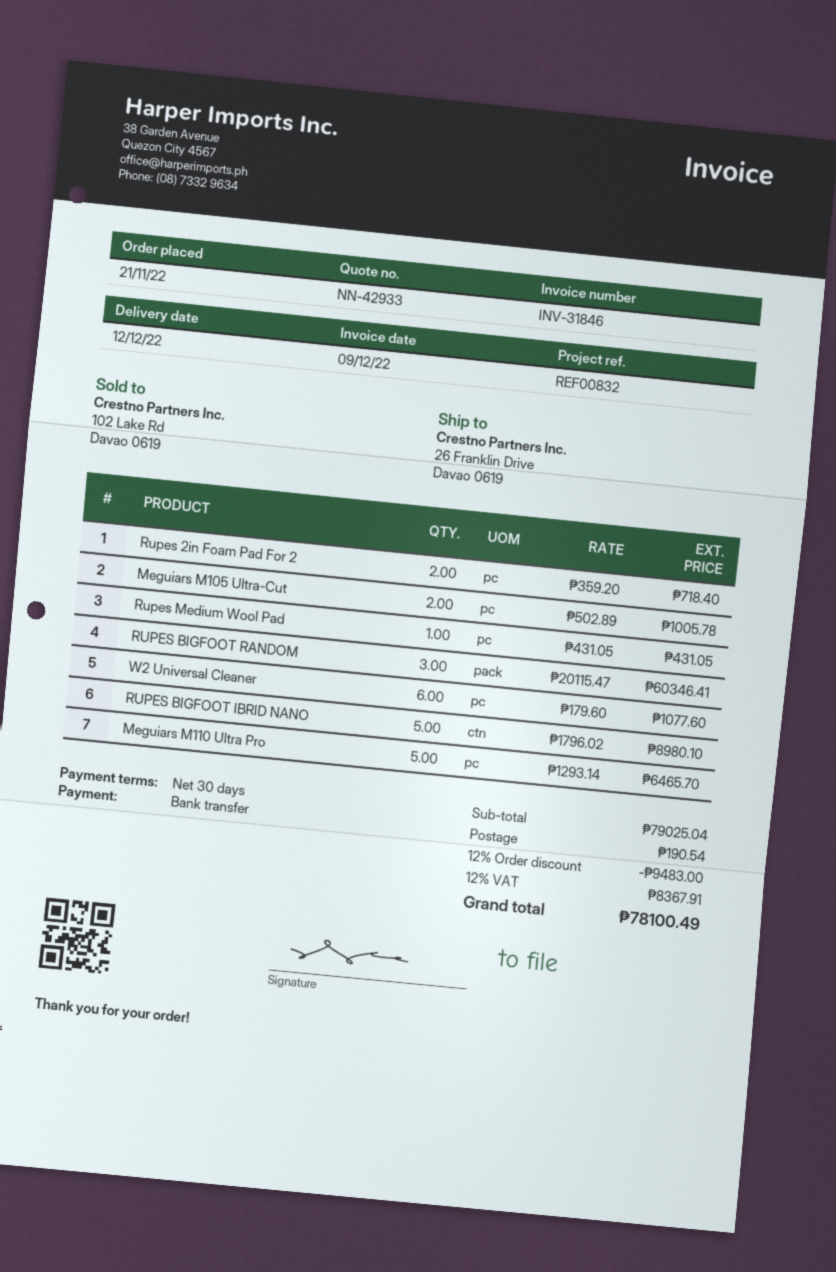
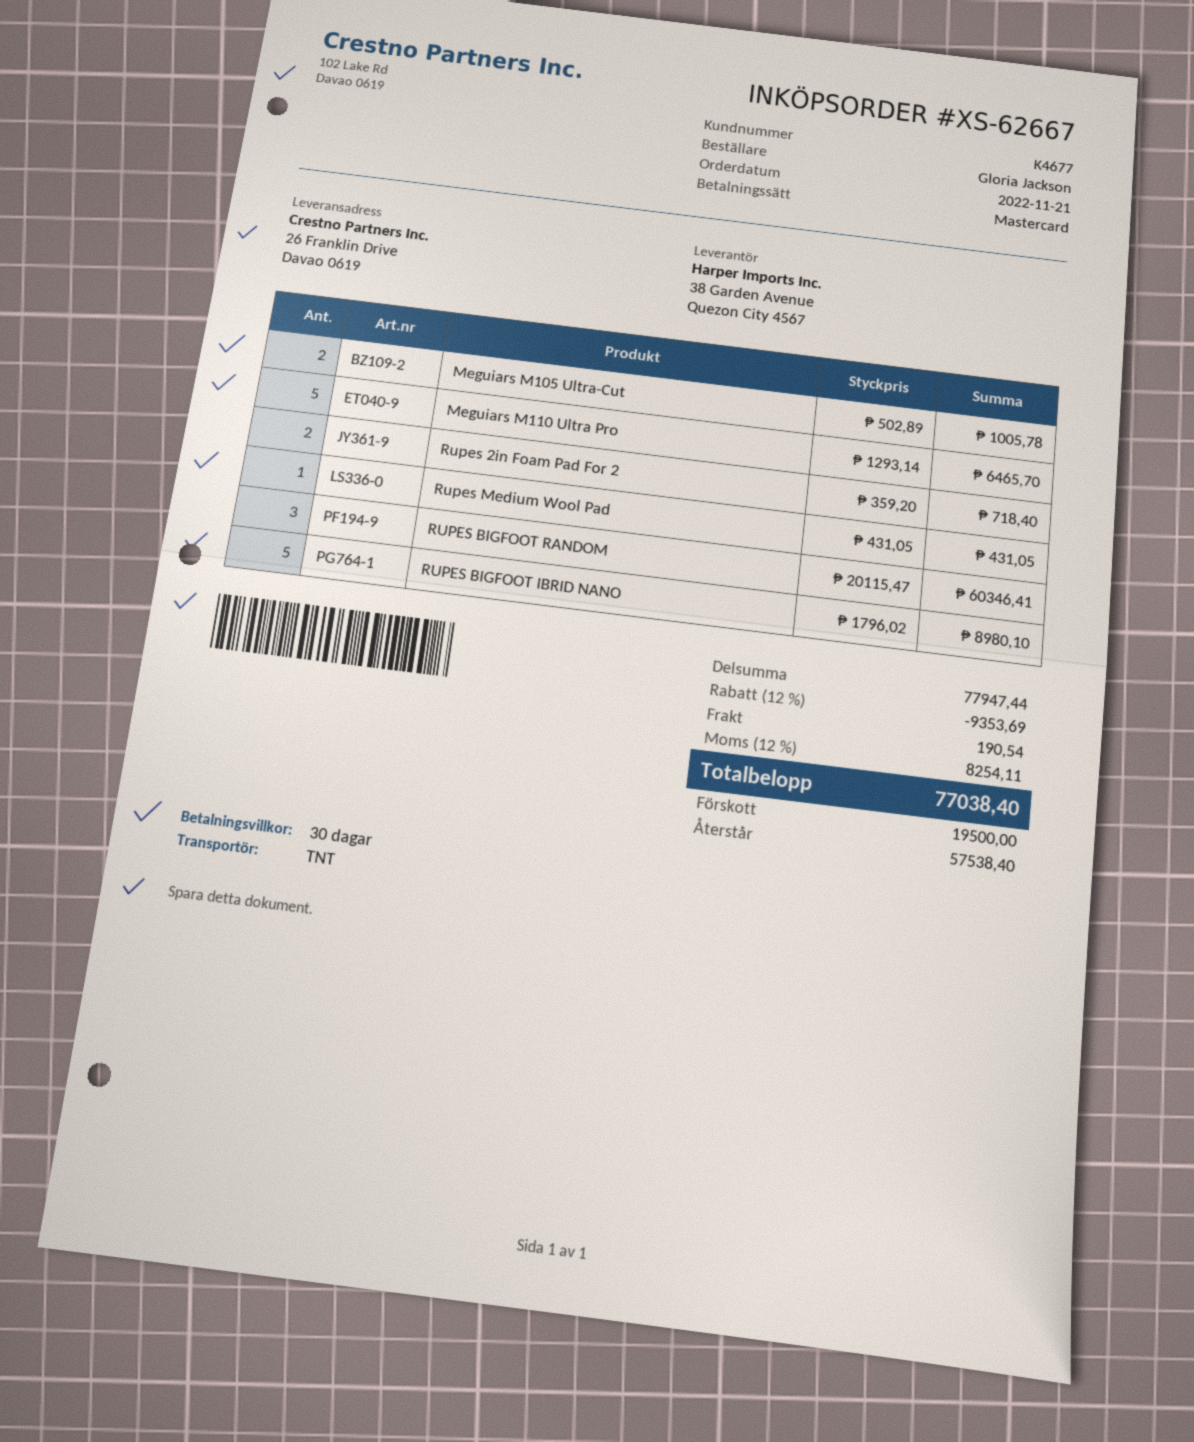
payment method: bank transfer -> Mastercard
W2 Universal Cleaner: 6 x 179.60 = 1077.60 -> none
subtotal: 79025.04 -> 77947.44
discount: 12% = 9483.00 -> 12% = 9353.69
tax: 12% = 8367.91 -> 12% = 8254.11
total: 78100.49 -> 77038.40

